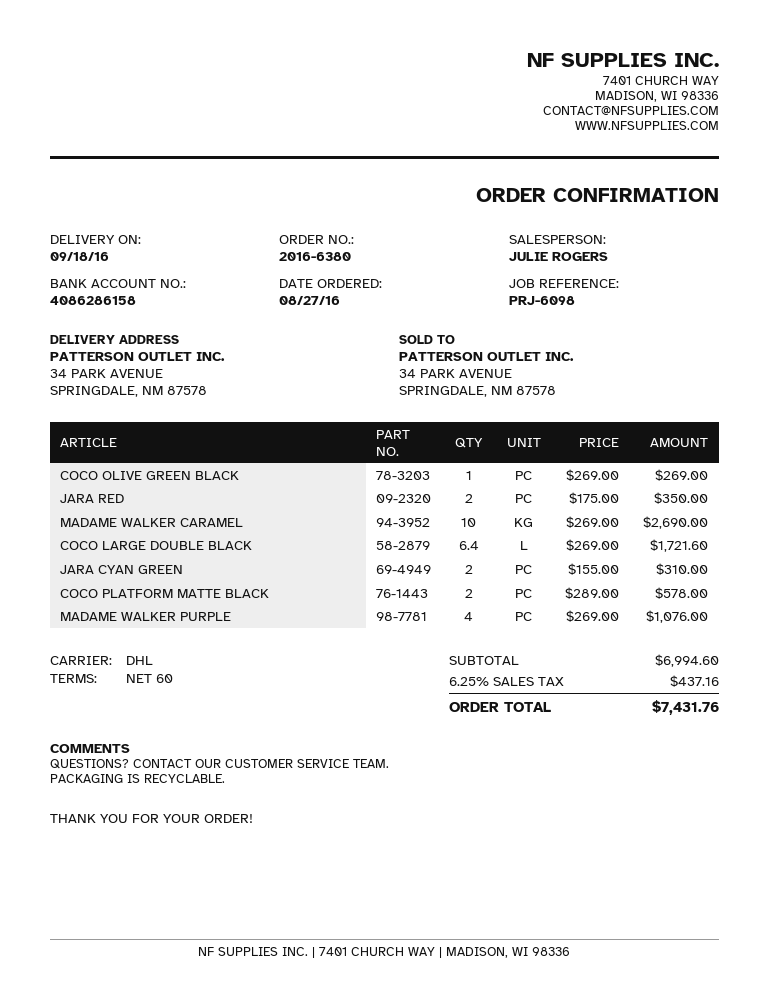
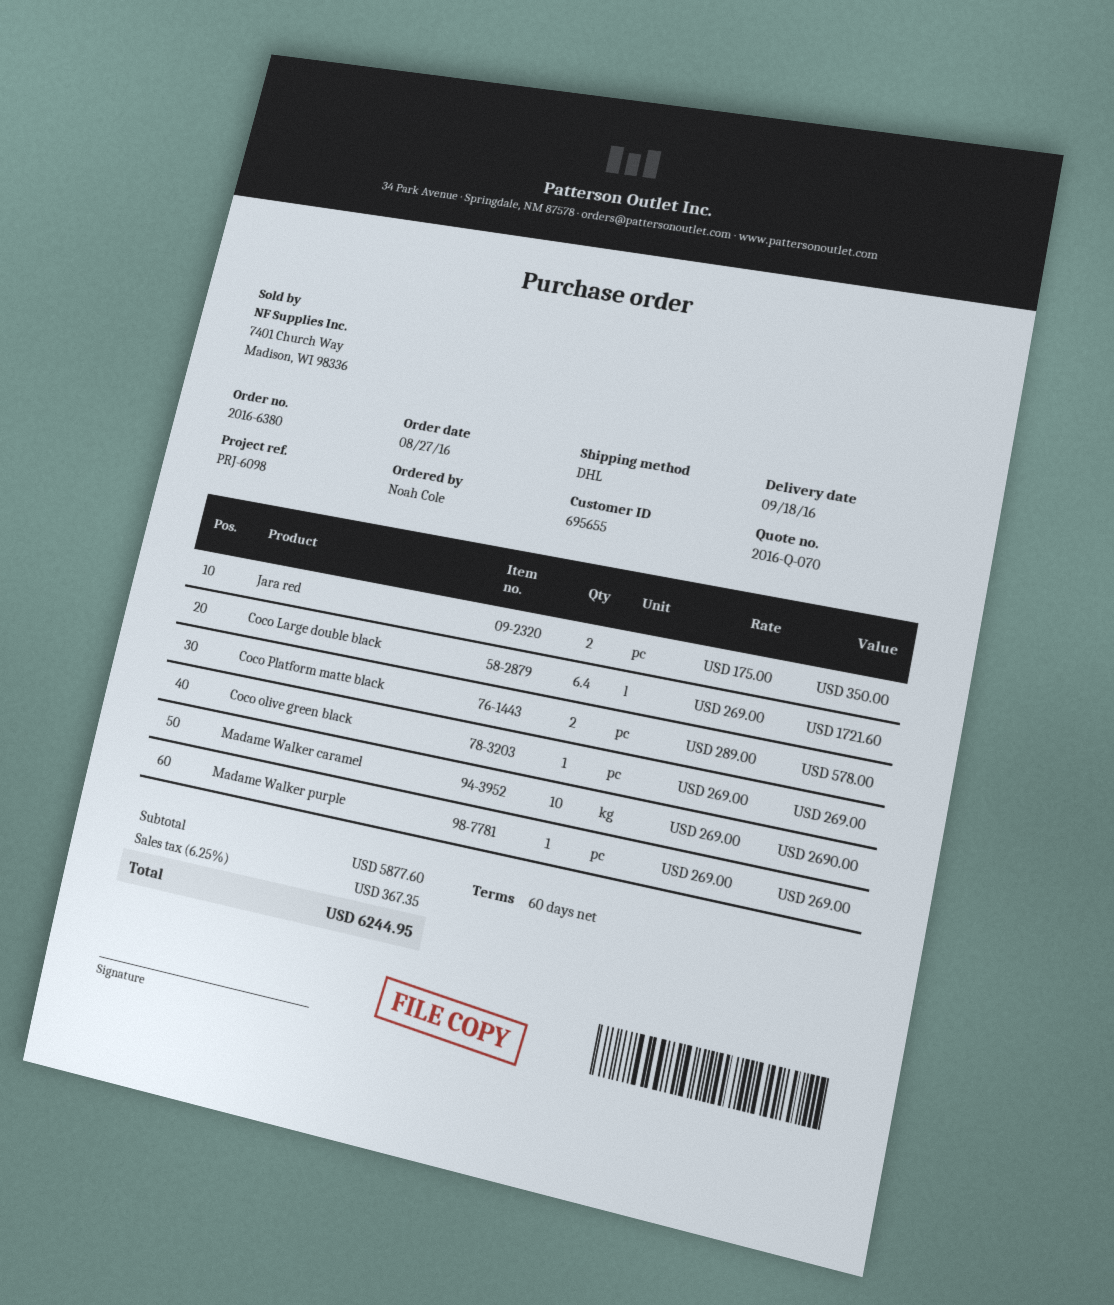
JARA CYAN GREEN: 2 x 155.00 = 310.00 -> none
MADAME WALKER PURPLE: 4 x 269.00 = 1076.00 -> 1 x 269.00 = 269.00
subtotal: 6994.60 -> 5877.60
tax: 6.25% = 437.16 -> 6.25% = 367.35
total: 7431.76 -> 6244.95

